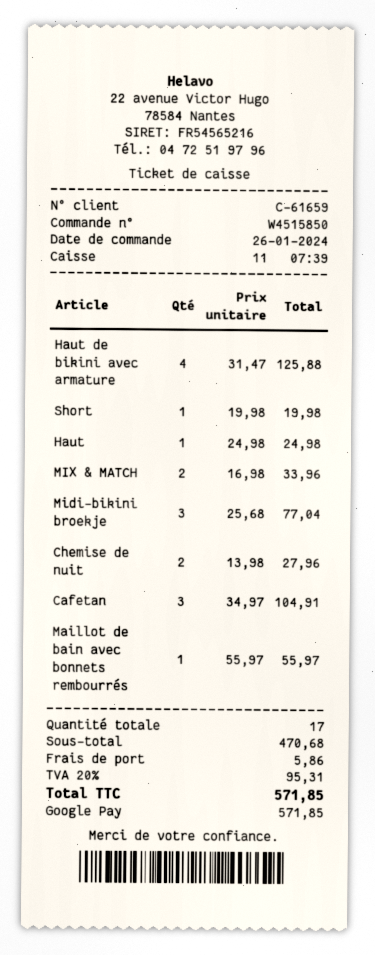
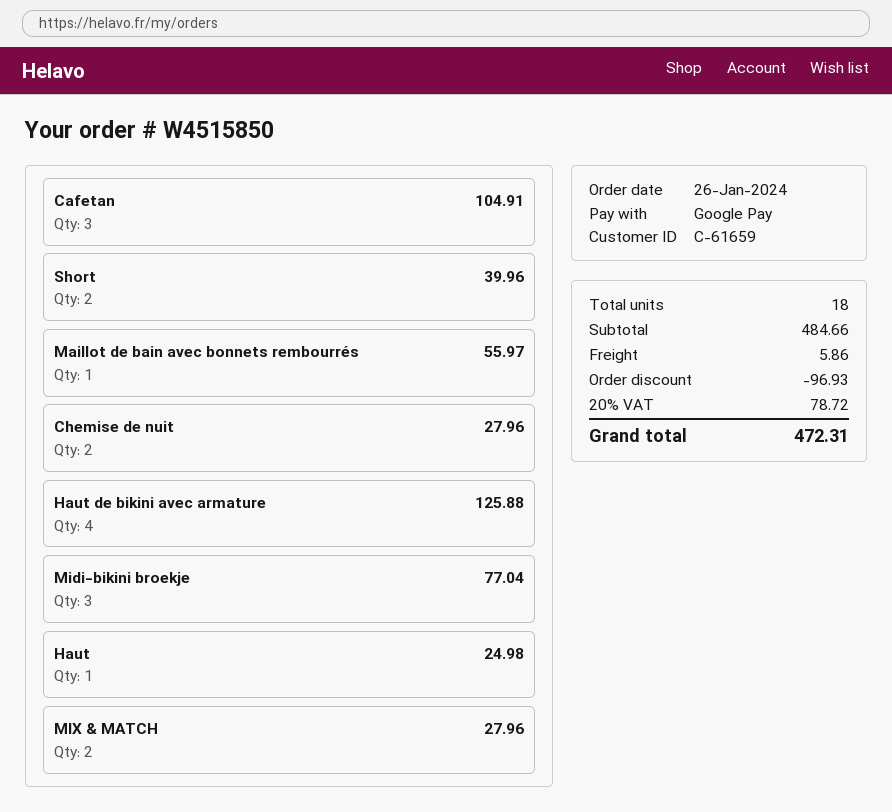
Short: 1 for 19.98 -> 2 for 39.96
MIX & MATCH: 2 for 33.96 -> 2 for 27.96
total quantity: 17 -> 18
subtotal: 470.68 -> 484.66
discount: none -> 96.93
tax: 20% = 95.31 -> 20% = 78.72
total: 571.85 -> 472.31

